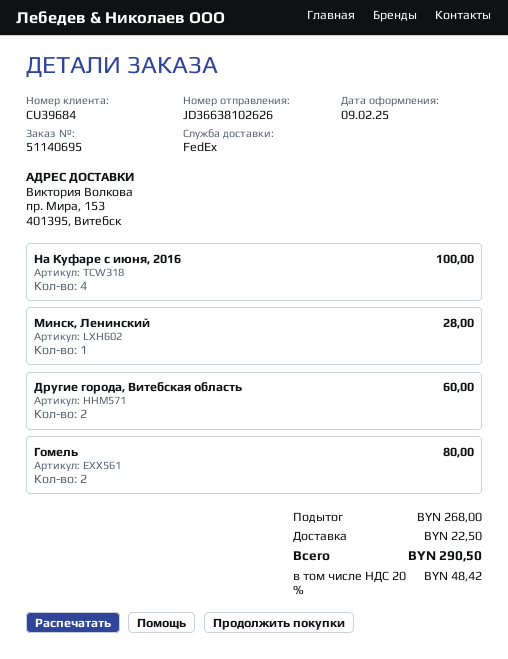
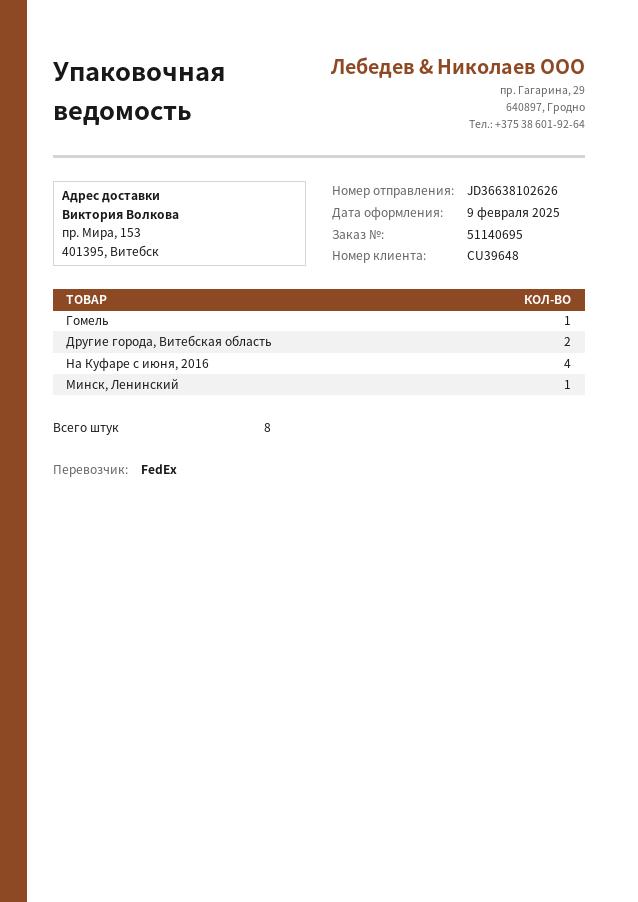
customer number: CU39684 -> CU39648
Гомель: 2 -> 1

